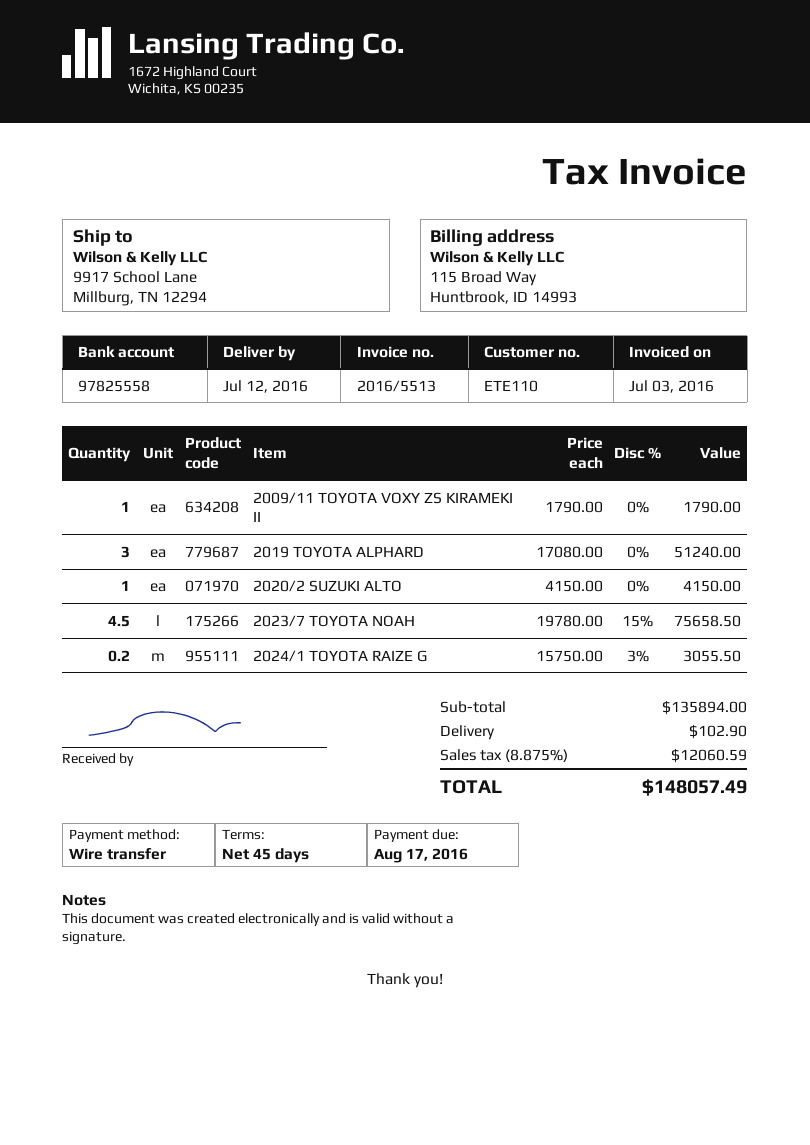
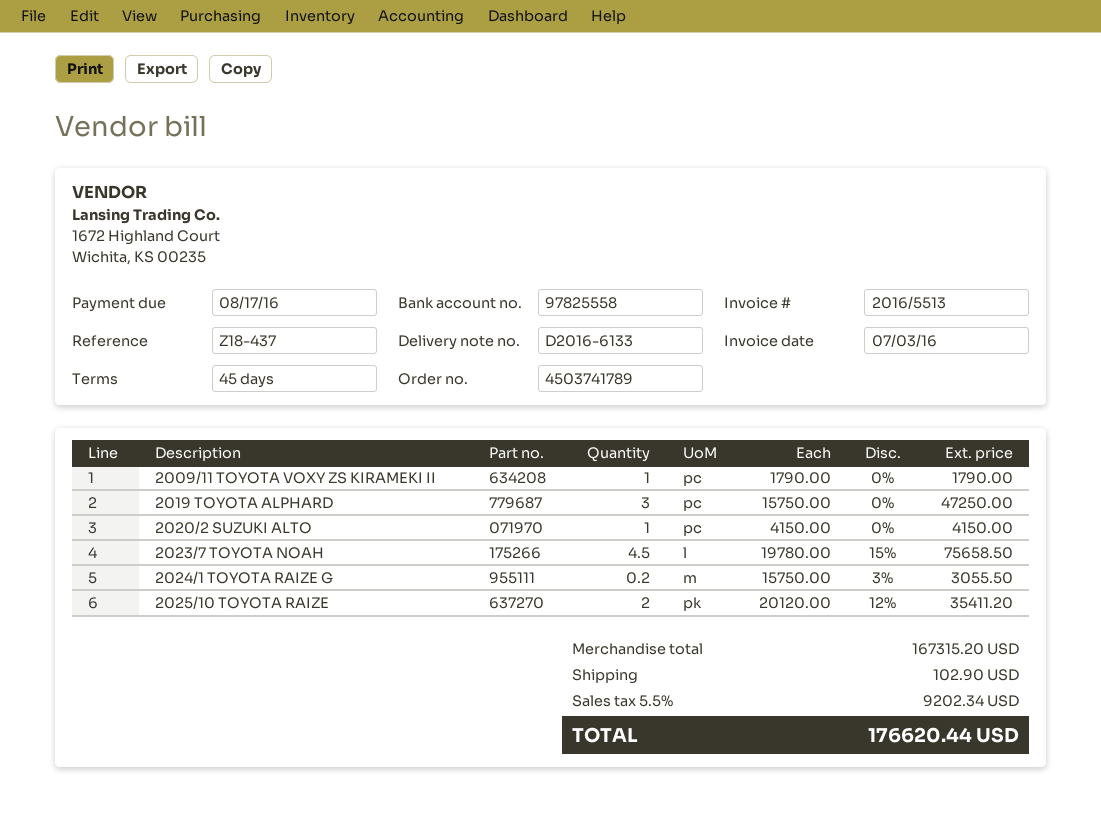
2019 TOYOTA ALPHARD: 3 x 17080.00 = 51240.00 -> 3 x 15750.00 = 47250.00
2025/10 TOYOTA RAIZE: none -> 2 x 20120.00 - 12% = 35411.20
subtotal: 135894.00 -> 167315.20
tax: 8.875% = 12060.59 -> 5.5% = 9202.34
total: 148057.49 -> 176620.44

